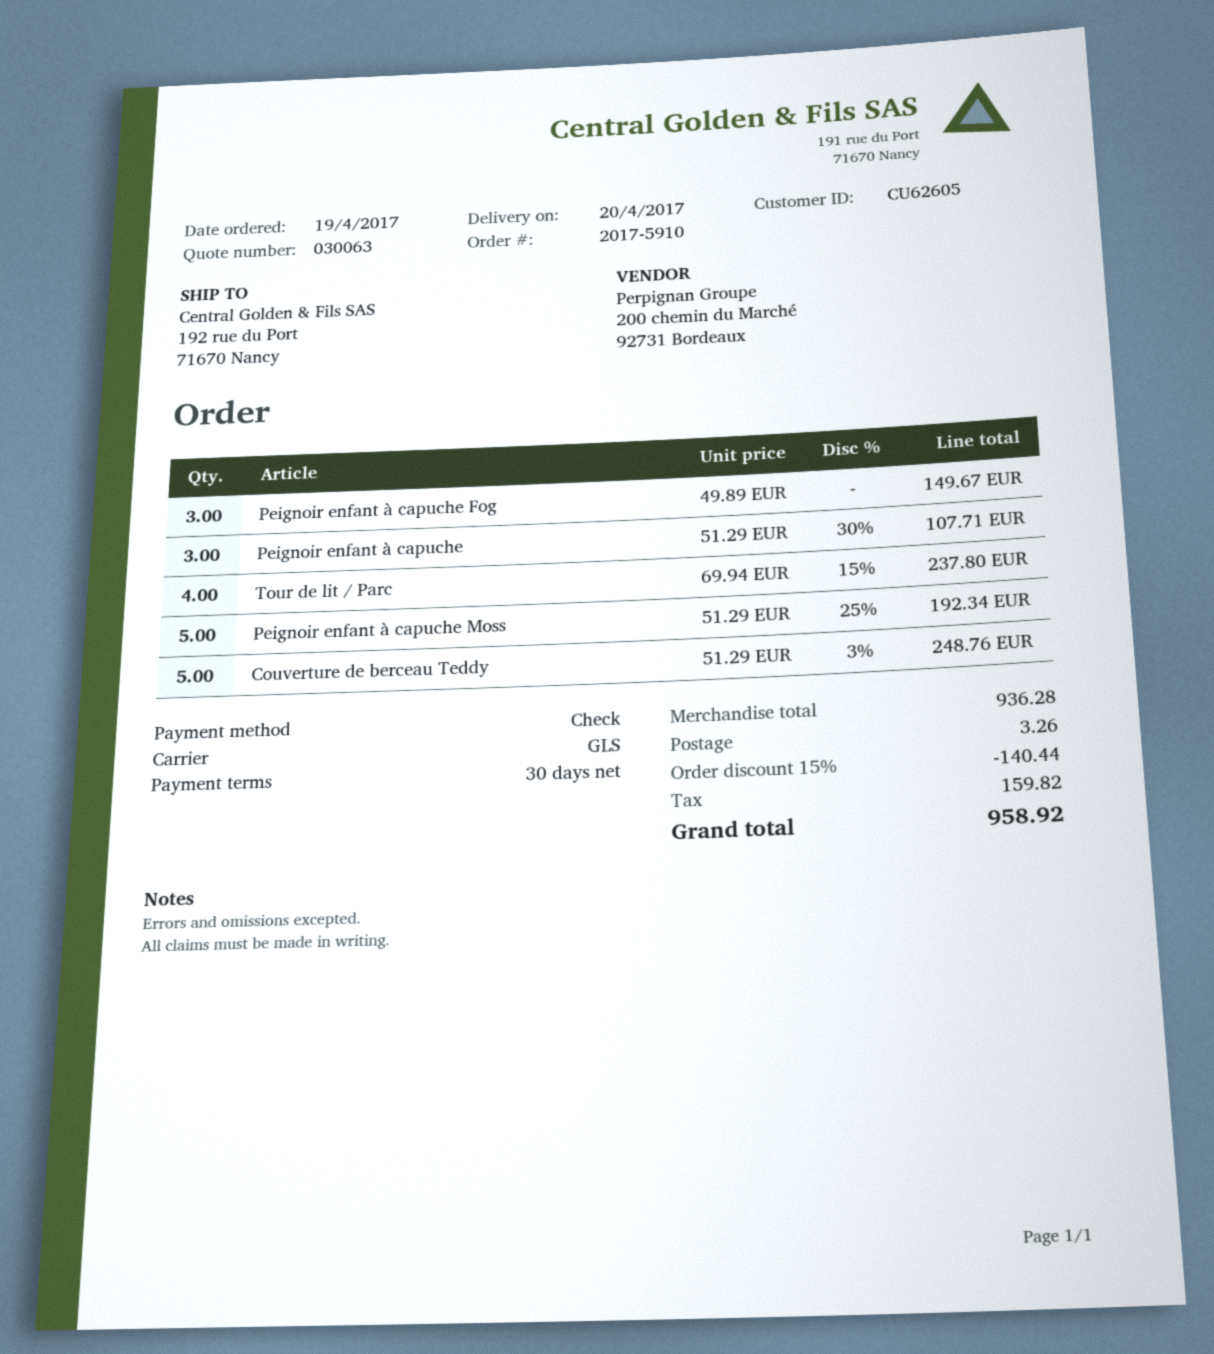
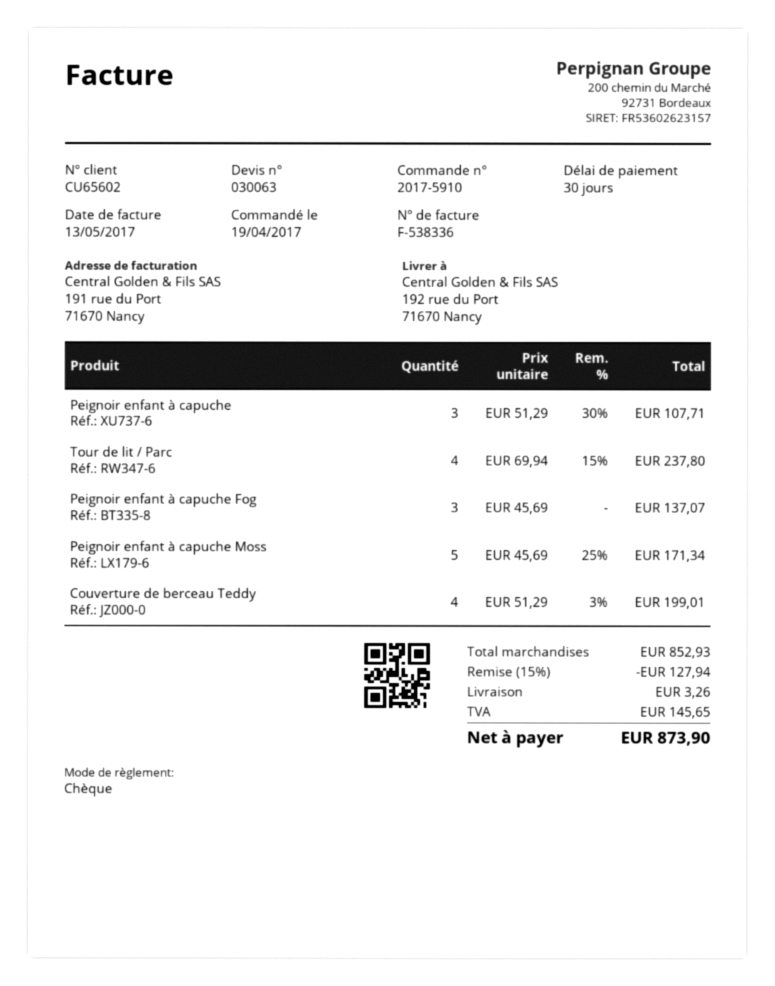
customer number: CU62605 -> CU65602
Peignoir enfant à capuche Fog: 3 x 49.89 = 149.67 -> 3 x 45.69 = 137.07
Peignoir enfant à capuche Moss: 5 x 51.29 - 25% = 192.34 -> 5 x 45.69 - 25% = 171.34
Couverture de berceau Teddy: 5 x 51.29 - 3% = 248.76 -> 4 x 51.29 - 3% = 199.01
subtotal: 936.28 -> 852.93
discount: 15% = 140.44 -> 15% = 127.94
tax: 159.82 -> 145.65
total: 958.92 -> 873.90

